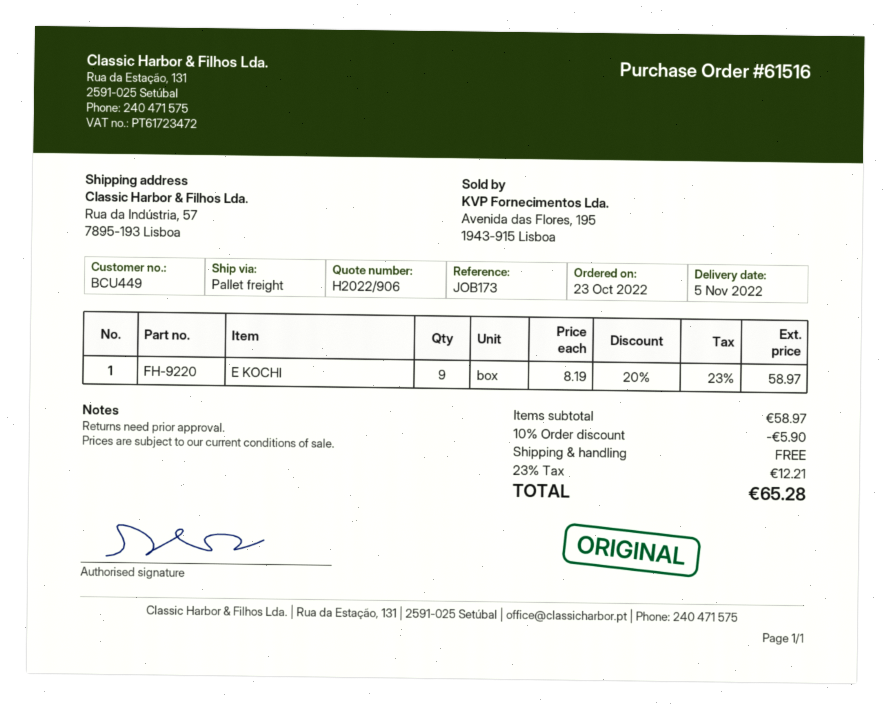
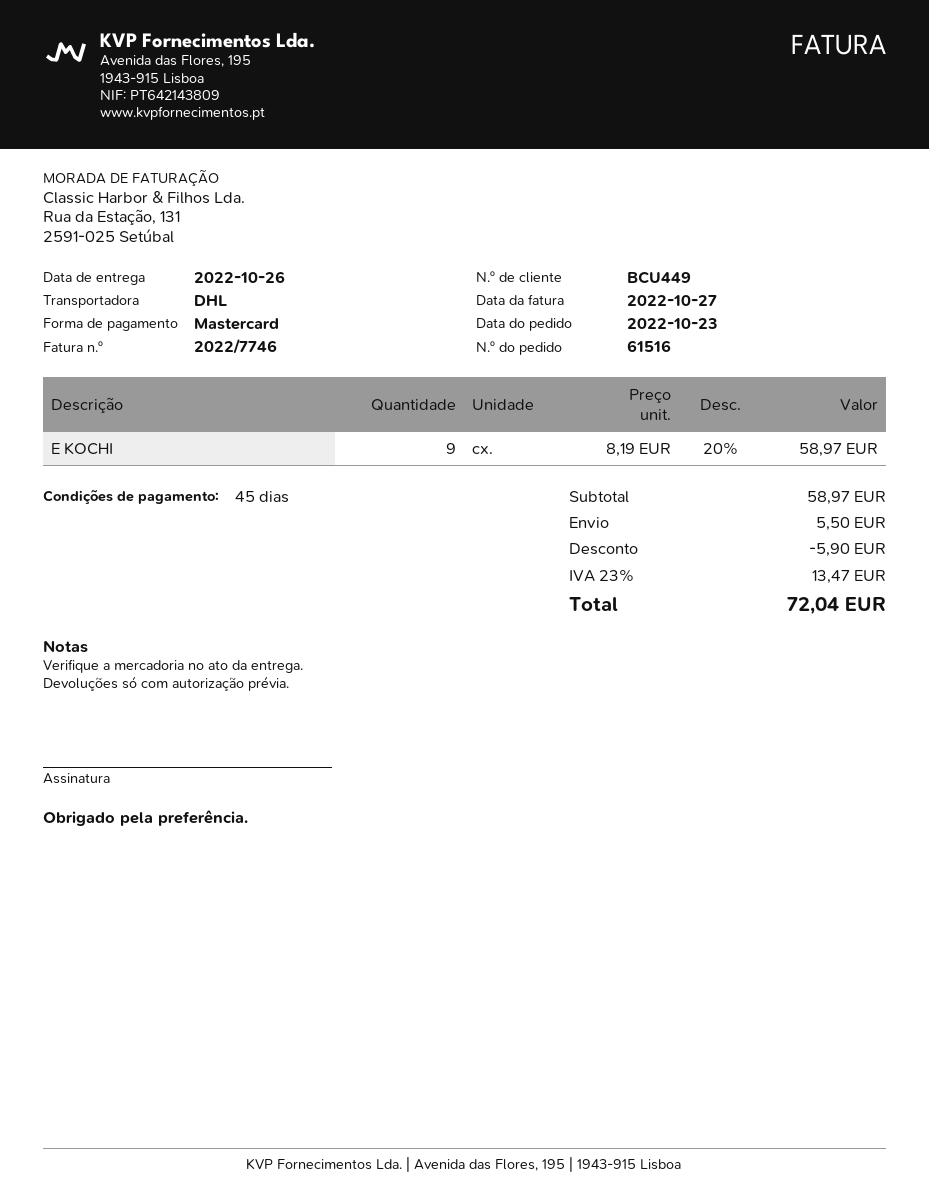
delivery date: 2022-11-05 -> 2022-10-26
shipping method: pallet freight -> DHL
shipping: 0.00 -> 5.50
tax: 23% = 12.21 -> 23% = 13.47
total: 65.28 -> 72.04

